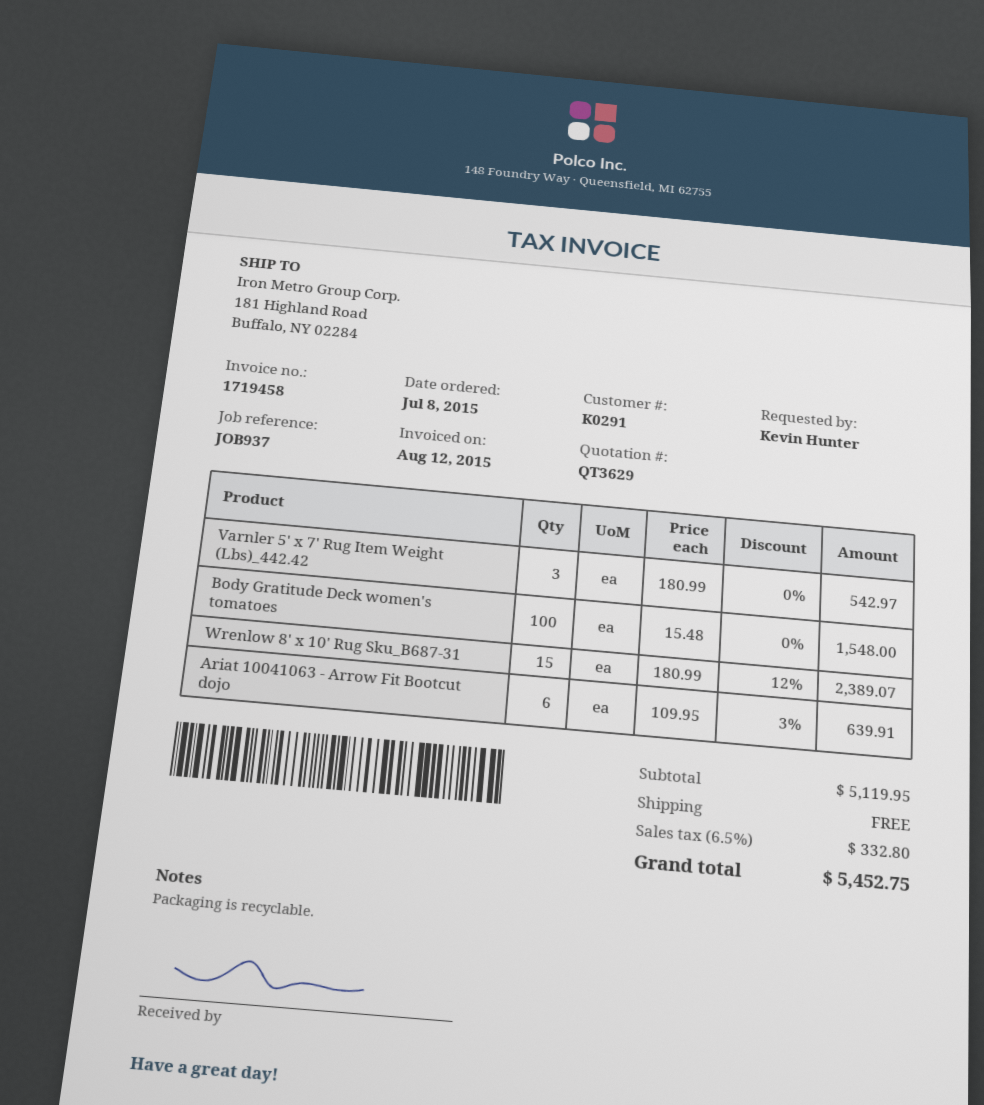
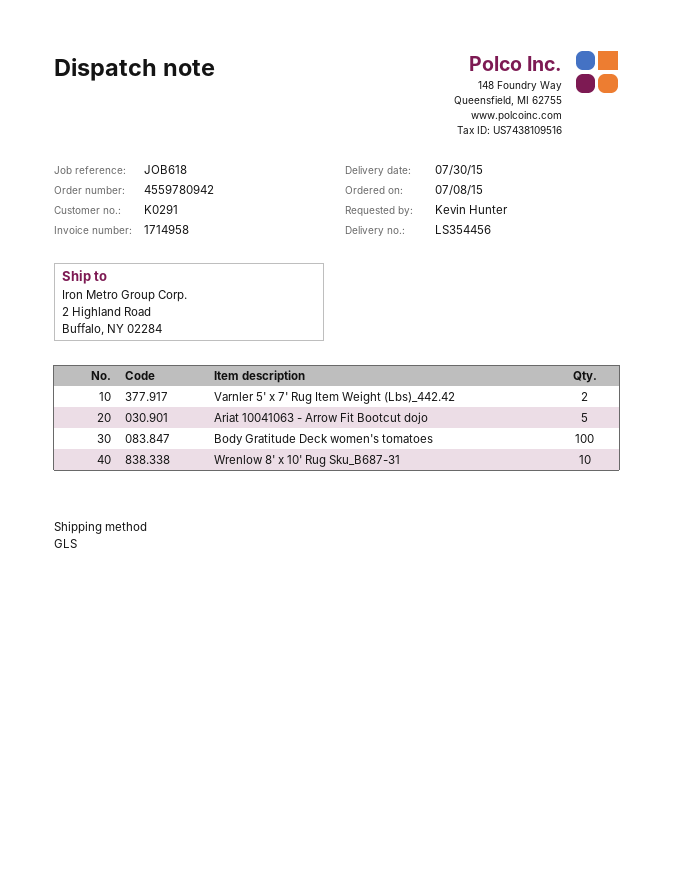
invoice number: 1719458 -> 1714958
reference: JOB937 -> JOB618
ship to: 181 Highland Road, Buffalo, NY 02284 -> 2 Highland Road, Buffalo, NY 02284
Varnler 5' x 7' Rug Item Weight (Lbs)_442.42: 3 -> 2
Wrenlow 8' x 10' Rug Sku_B687-31: 15 -> 10
Ariat 10041063 - Arrow Fit Bootcut dojo: 6 -> 5

